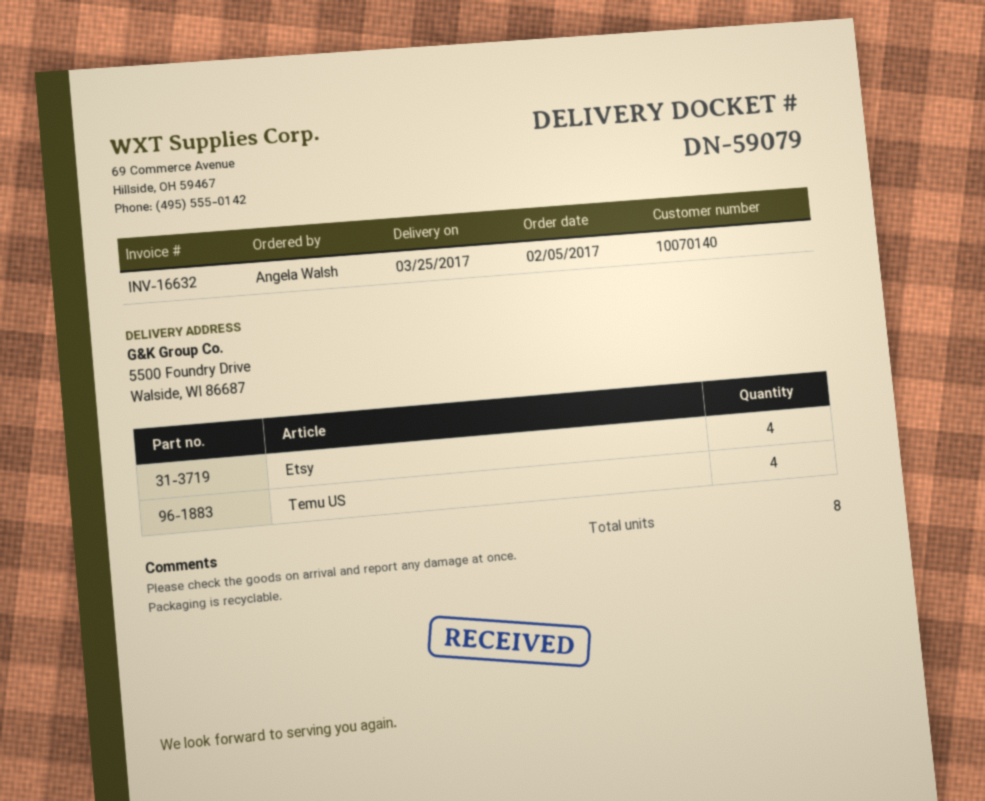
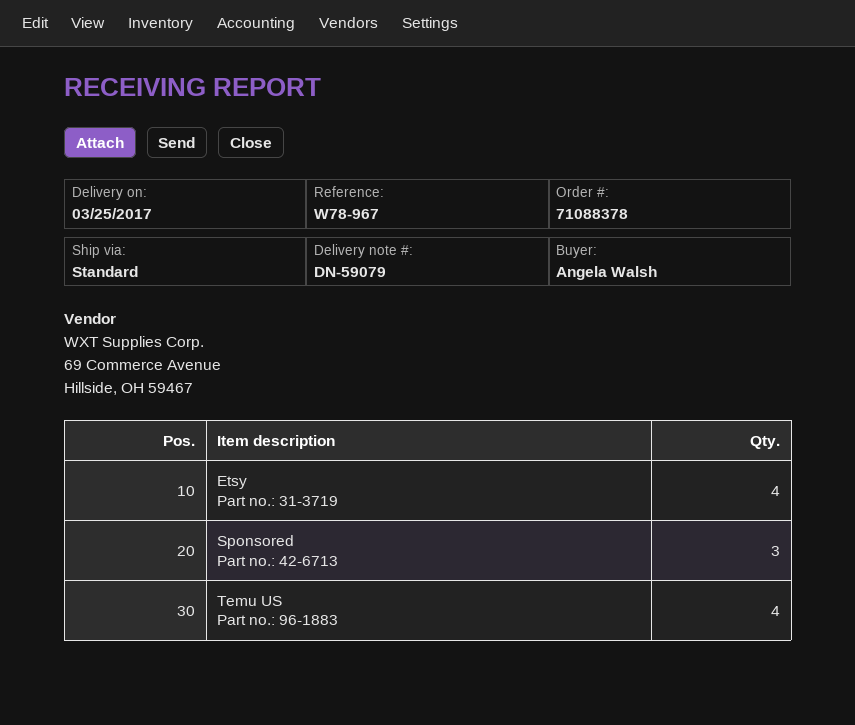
Sponsored: none -> 3

